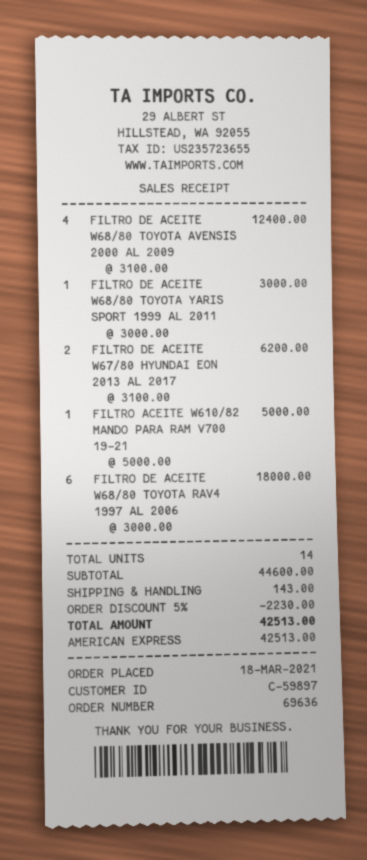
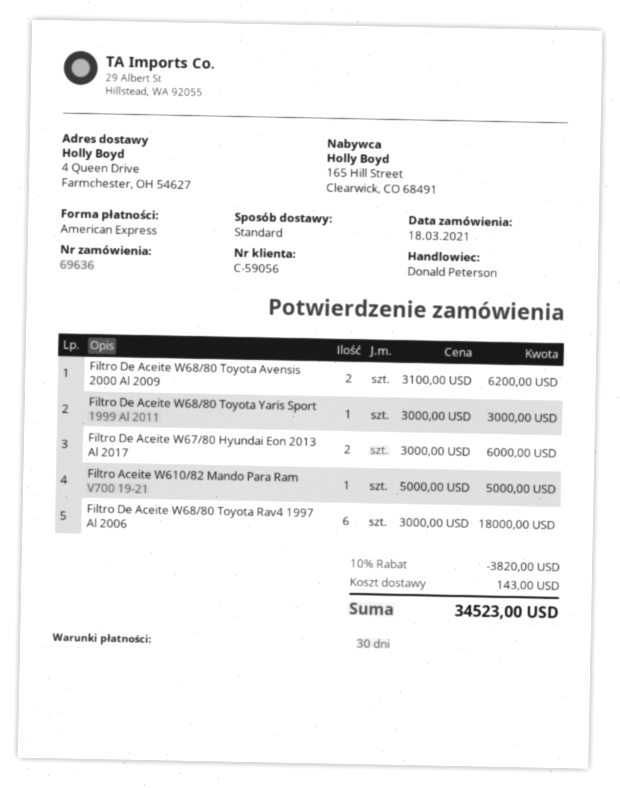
customer number: C-59897 -> C-59056
FILTRO DE ACEITE W68/80 TOYOTA AVENSIS 2000 AL 2009: 4 x 3100.00 = 12400.00 -> 2 x 3100.00 = 6200.00
FILTRO DE ACEITE W67/80 HYUNDAI EON 2013 AL 2017: 2 x 3100.00 = 6200.00 -> 2 x 3000.00 = 6000.00
discount: 5% = 2230.00 -> 10% = 3820.00
total: 42513.00 -> 34523.00

